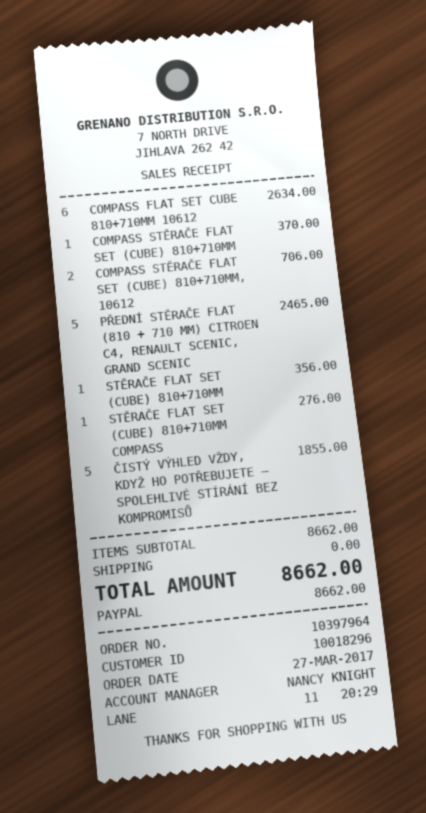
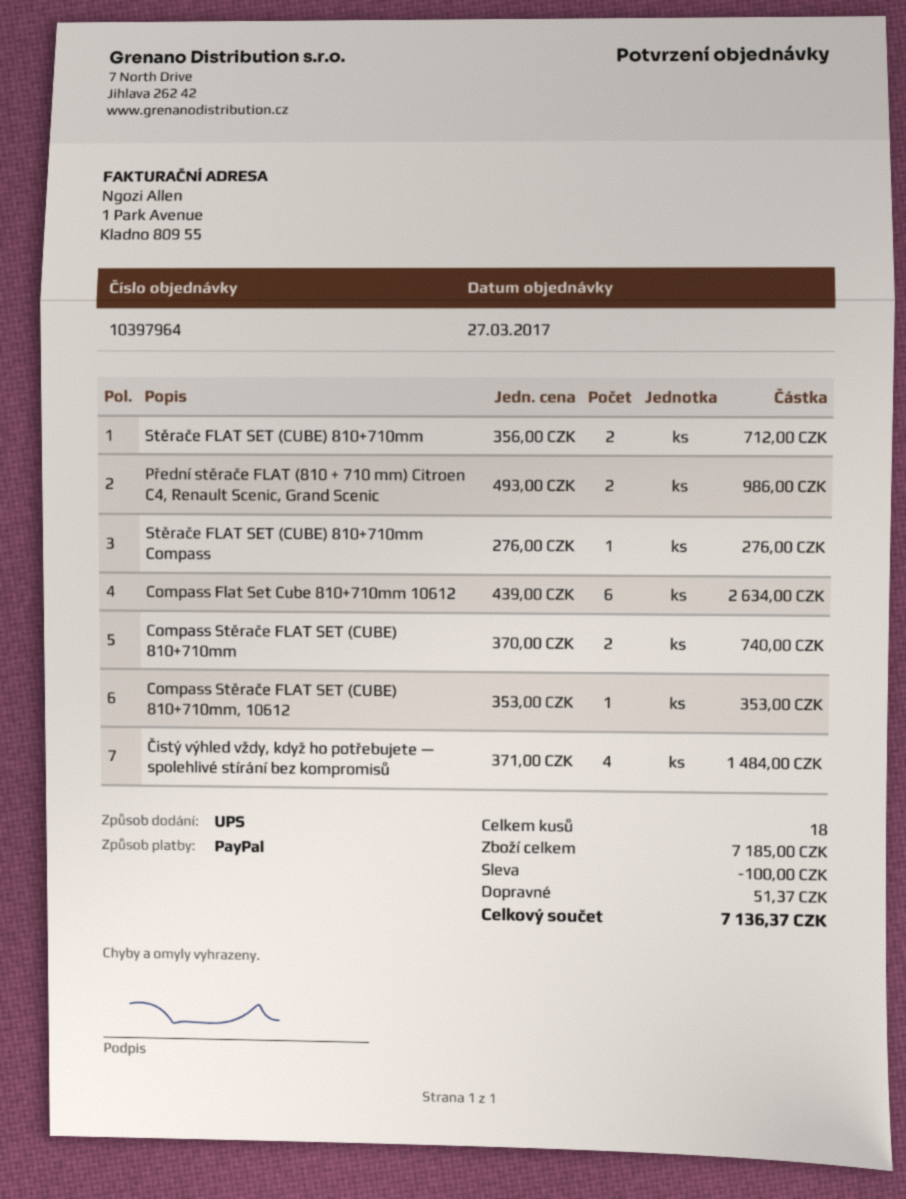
COMPASS STĚRAČE FLAT SET (CUBE) 810+710MM: 1 for 370.00 -> 2 for 740.00
COMPASS STĚRAČE FLAT SET (CUBE) 810+710MM, 10612: 2 for 706.00 -> 1 for 353.00
PŘEDNÍ STĚRAČE FLAT (810 + 710 MM) CITROEN C4, RENAULT SCENIC, GRAND SCENIC: 5 for 2465.00 -> 2 for 986.00
STĚRAČE FLAT SET (CUBE) 810+710MM: 1 for 356.00 -> 2 for 712.00
ČISTÝ VÝHLED VŽDY, KDYŽ HO POTŘEBUJETE — SPOLEHLIVÉ STÍRÁNÍ BEZ KOMPROMISŮ: 5 for 1855.00 -> 4 for 1484.00
subtotal: 8662.00 -> 7185.00
discount: none -> 100.00
shipping: 0.00 -> 51.37
total: 8662.00 -> 7136.37

